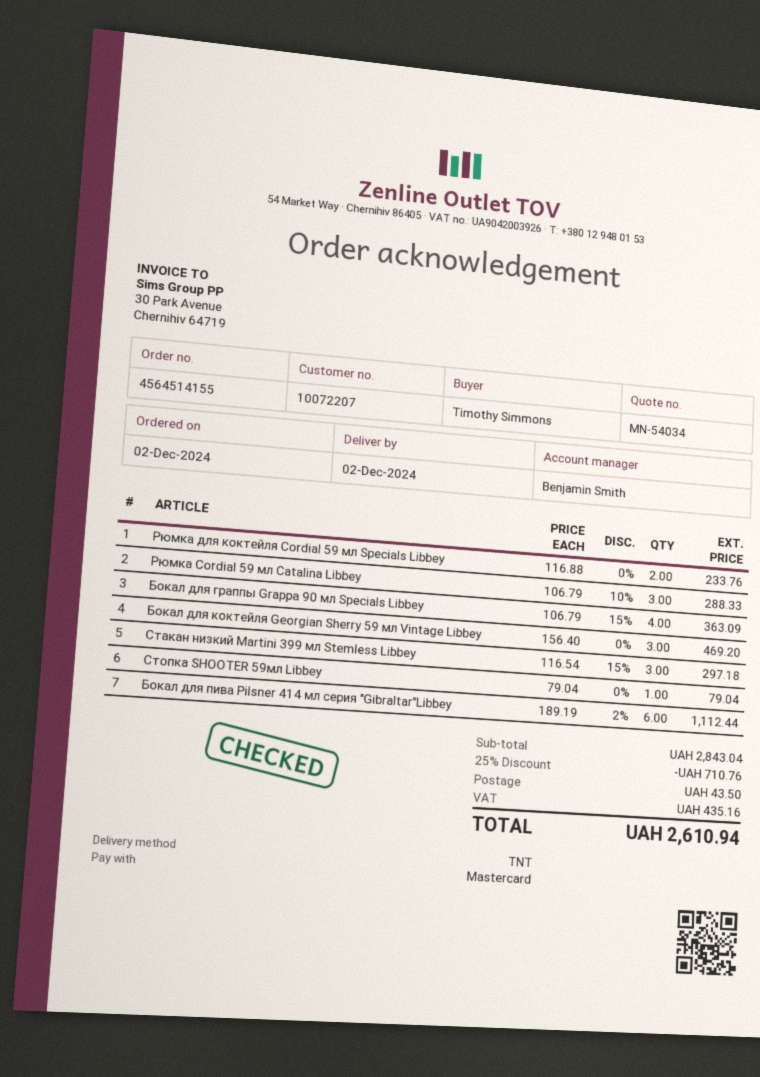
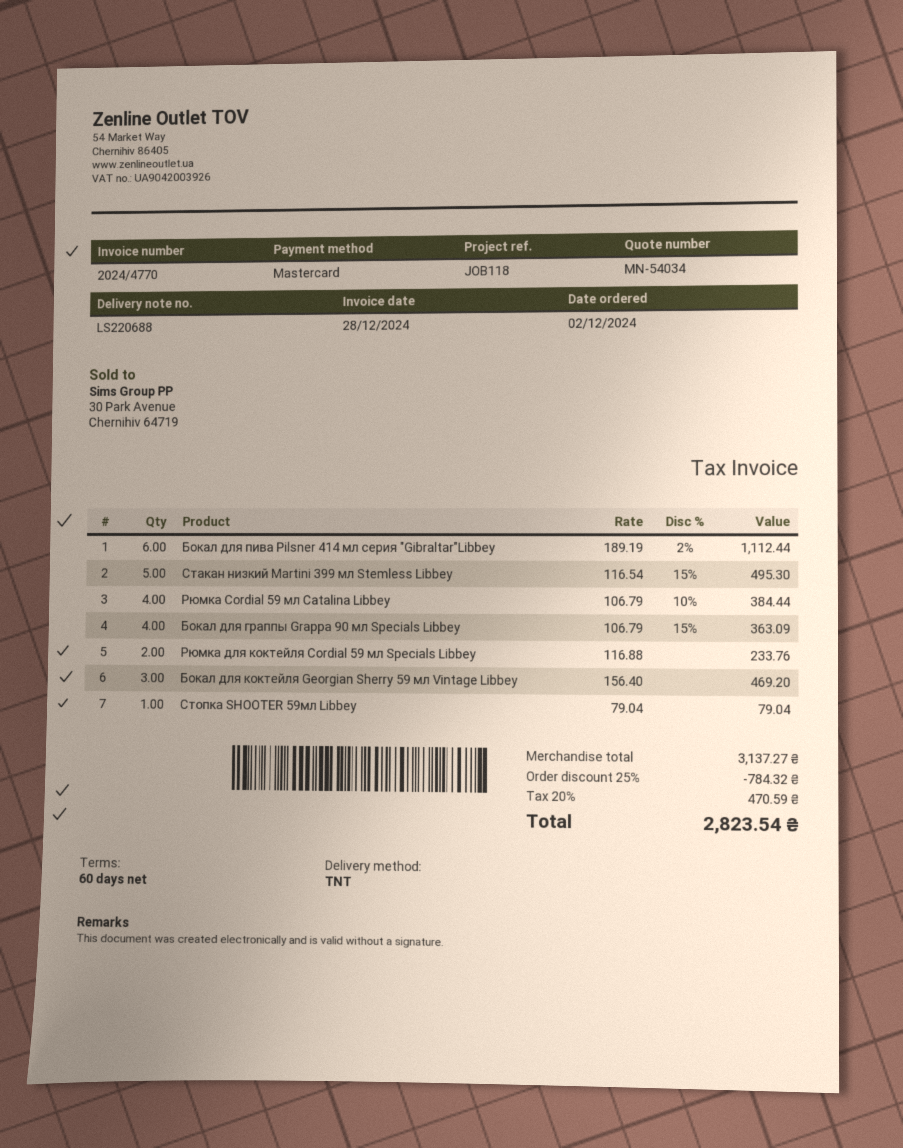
Рюмка Cordial 59 мл Catalina Libbey: 3 x 106.79 - 10% = 288.33 -> 4 x 106.79 - 10% = 384.44
Стакан низкий Martini 399 мл Stemless Libbey: 3 x 116.54 - 15% = 297.18 -> 5 x 116.54 - 15% = 495.30
subtotal: 2843.04 -> 3137.27
discount: 25% = 710.76 -> 25% = 784.32
shipping: 43.50 -> none
tax: 435.16 -> 470.59
total: 2610.94 -> 2823.54

